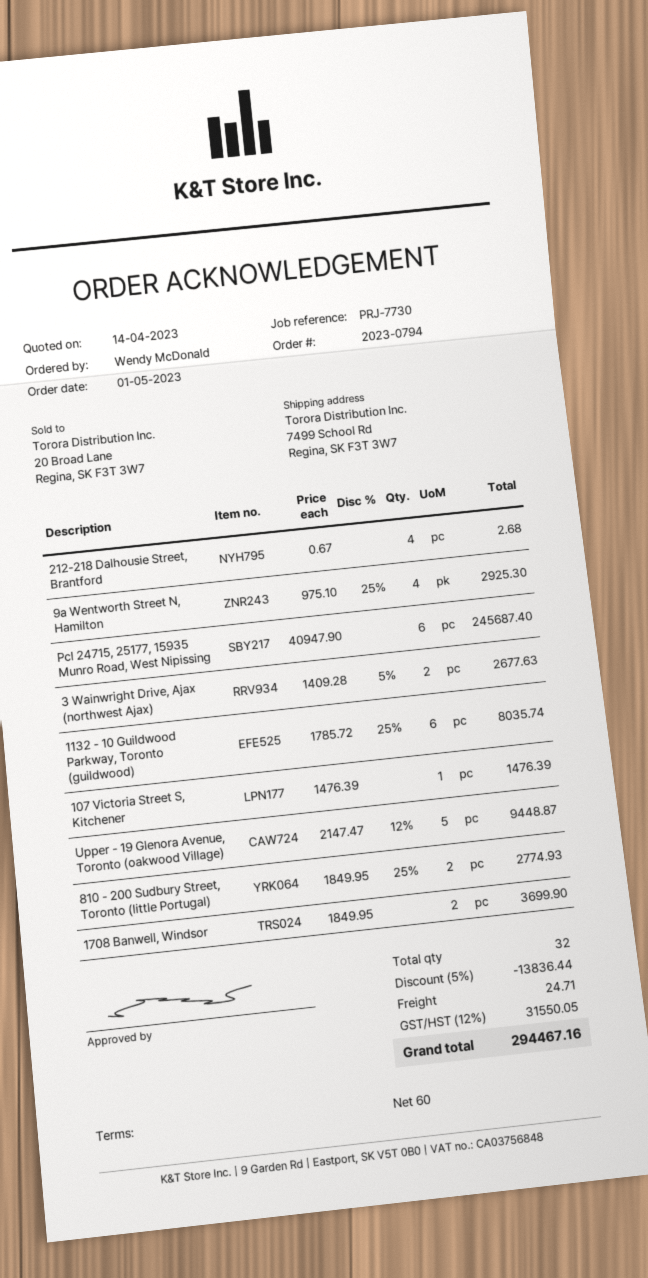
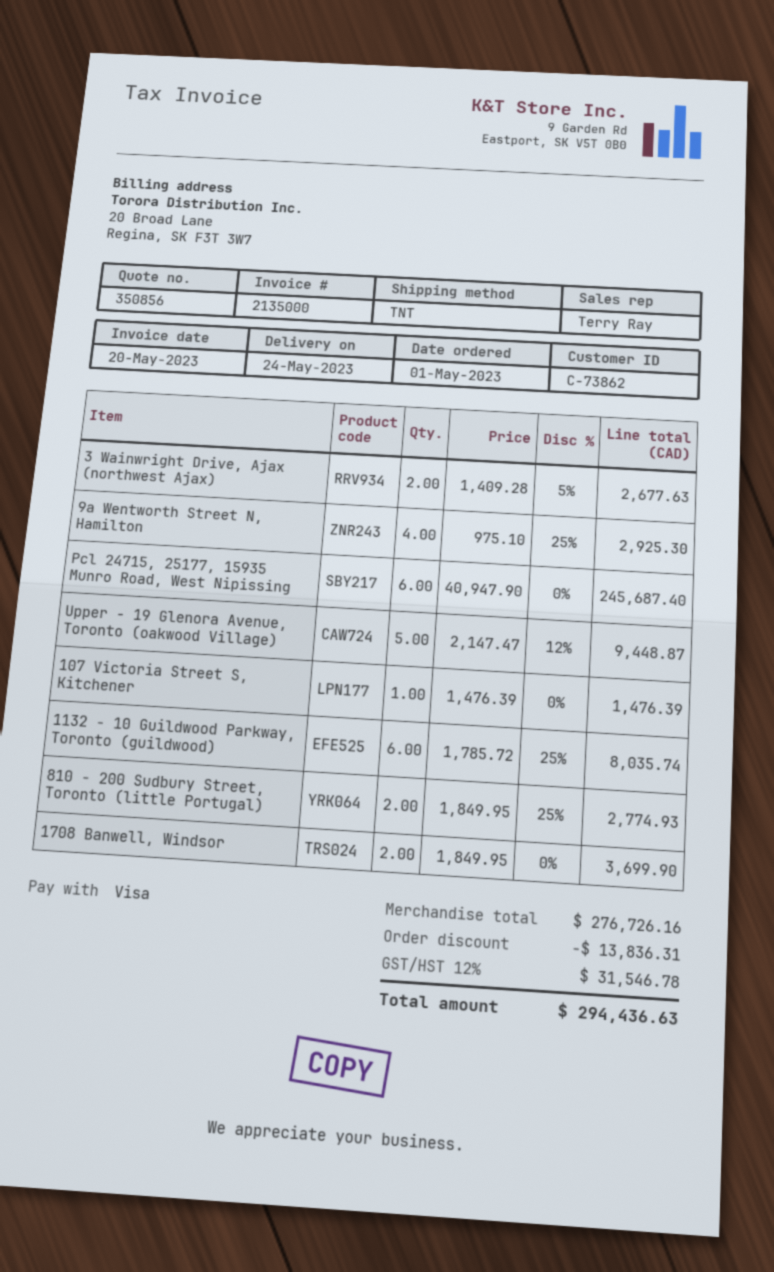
212-218 Dalhousie Street, Brantford: 4 x 0.67 = 2.68 -> none
discount: 13836.44 -> 13836.31
shipping: 24.71 -> none
tax: 12% = 31550.05 -> 12% = 31546.78
total: 294467.16 -> 294436.63

